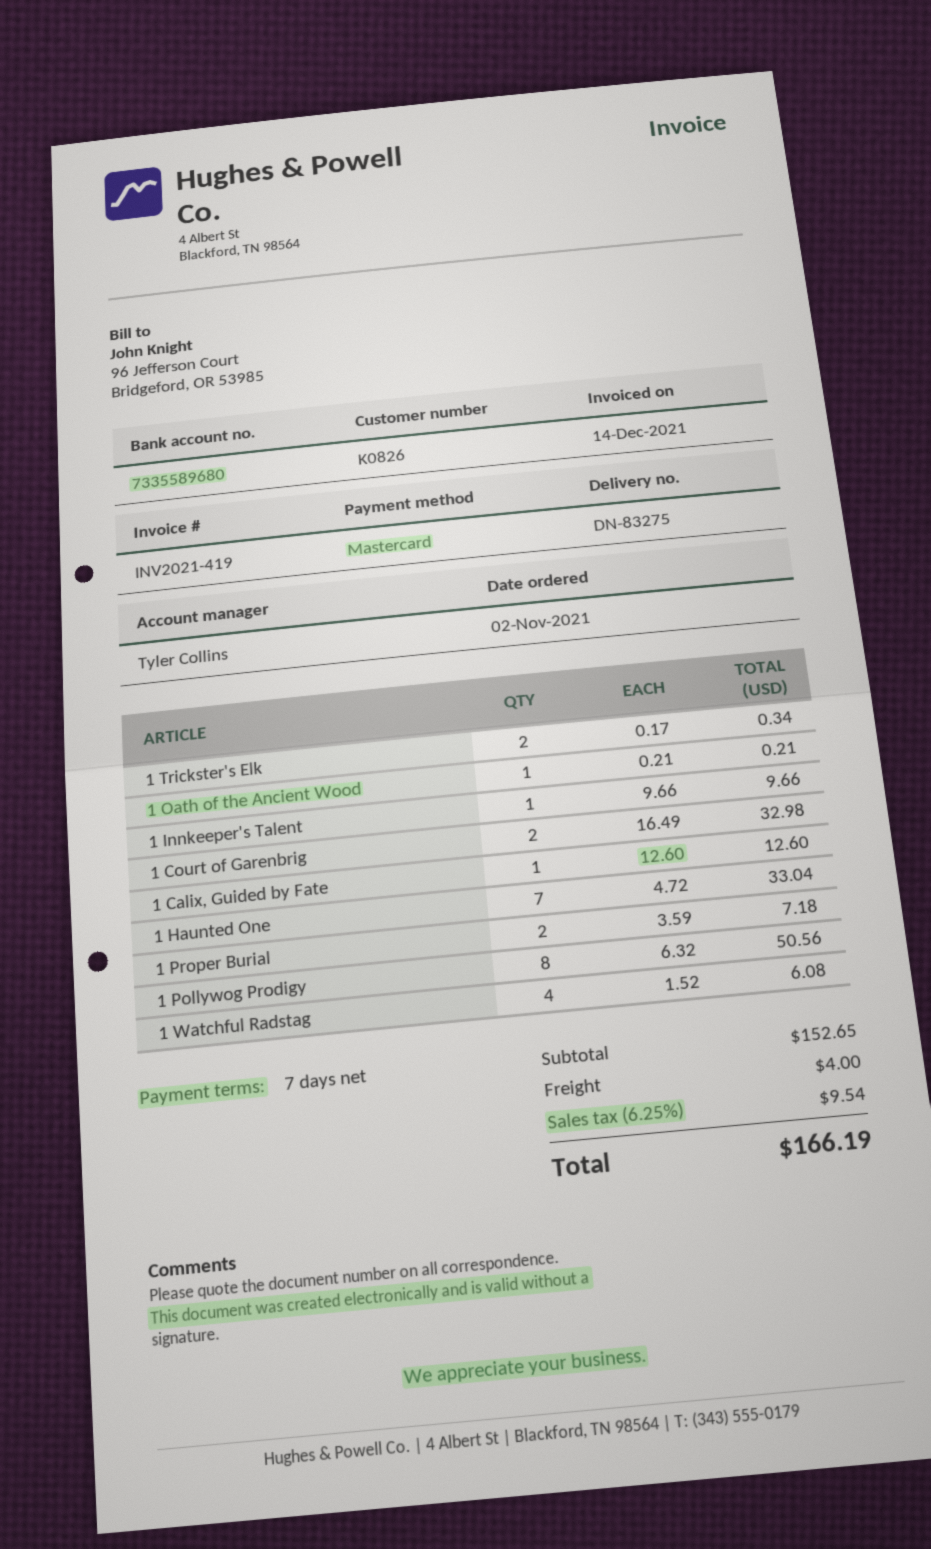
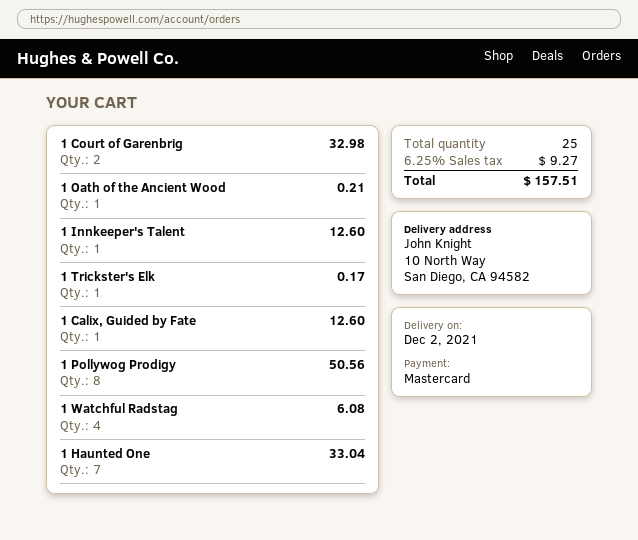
1 Trickster's Elk: 2 for 0.34 -> 1 for 0.17
1 Innkeeper's Talent: 1 for 9.66 -> 1 for 12.60
1 Proper Burial: 2 for 7.18 -> none
shipping: 4.00 -> none
tax: 6.25% = 9.54 -> 6.25% = 9.27
total: 166.19 -> 157.51

